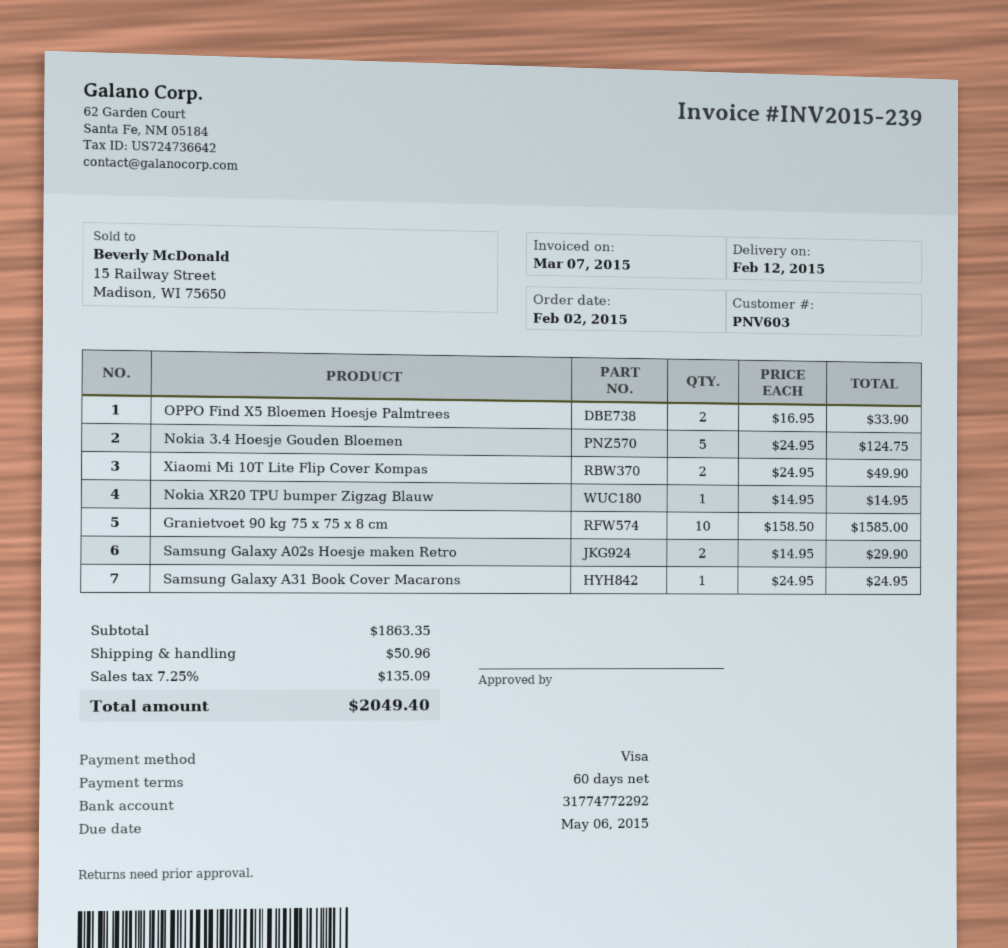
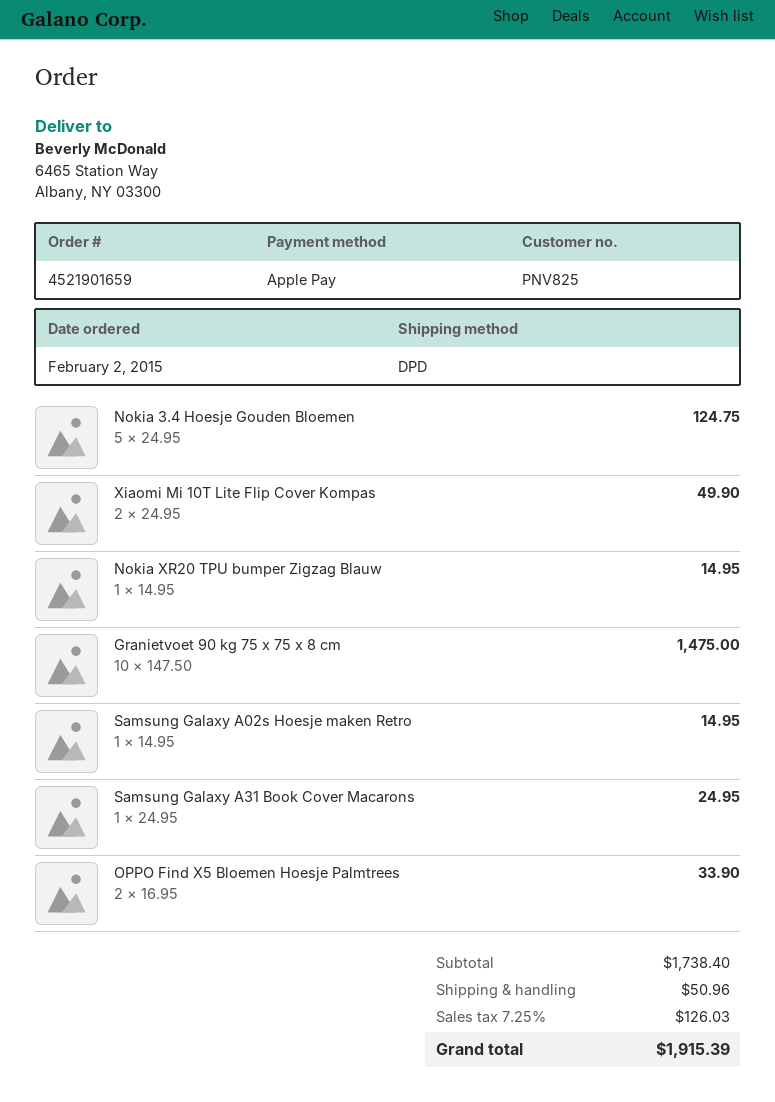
customer number: PNV603 -> PNV825
payment method: Visa -> Apple Pay
Granietvoet 90 kg 75 x 75 x 8 cm: 10 x 158.50 = 1585.00 -> 10 x 147.50 = 1475.00
Samsung Galaxy A02s Hoesje maken Retro: 2 x 14.95 = 29.90 -> 1 x 14.95 = 14.95
subtotal: 1863.35 -> 1738.40
tax: 7.25% = 135.09 -> 7.25% = 126.03
total: 2049.40 -> 1915.39

